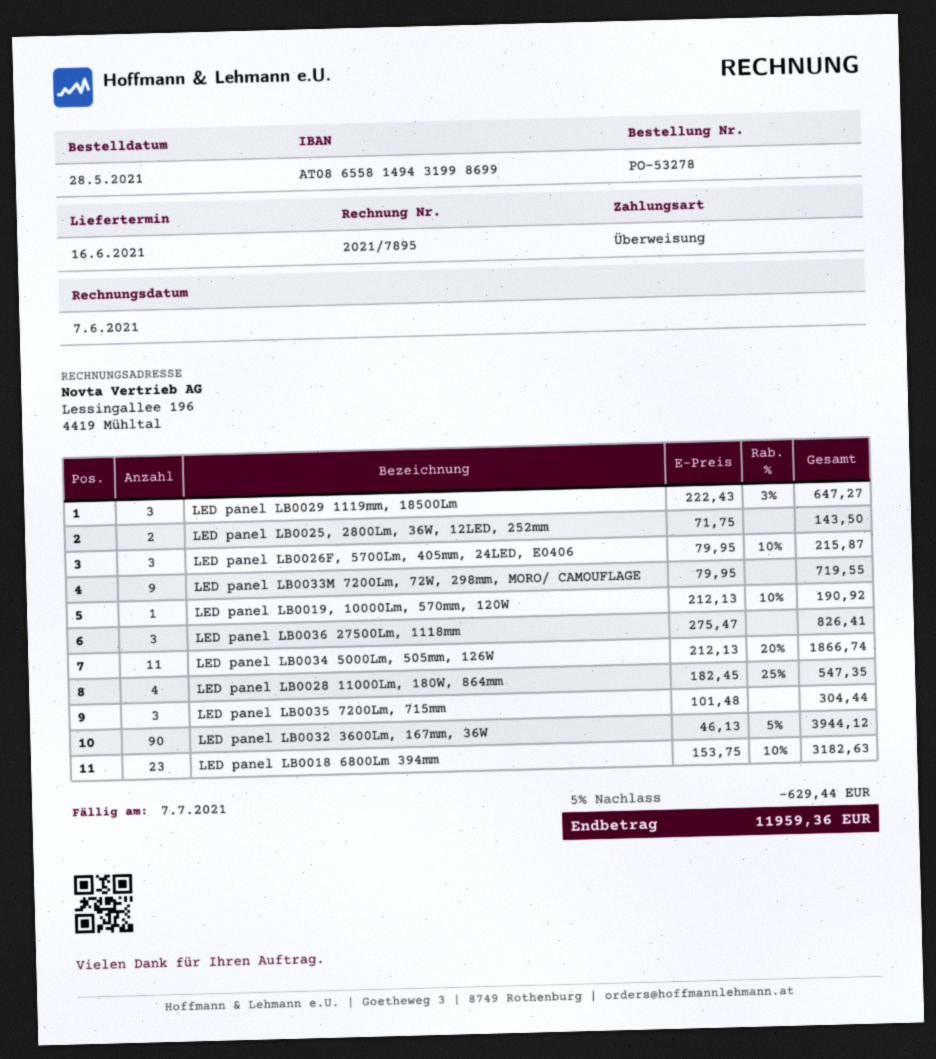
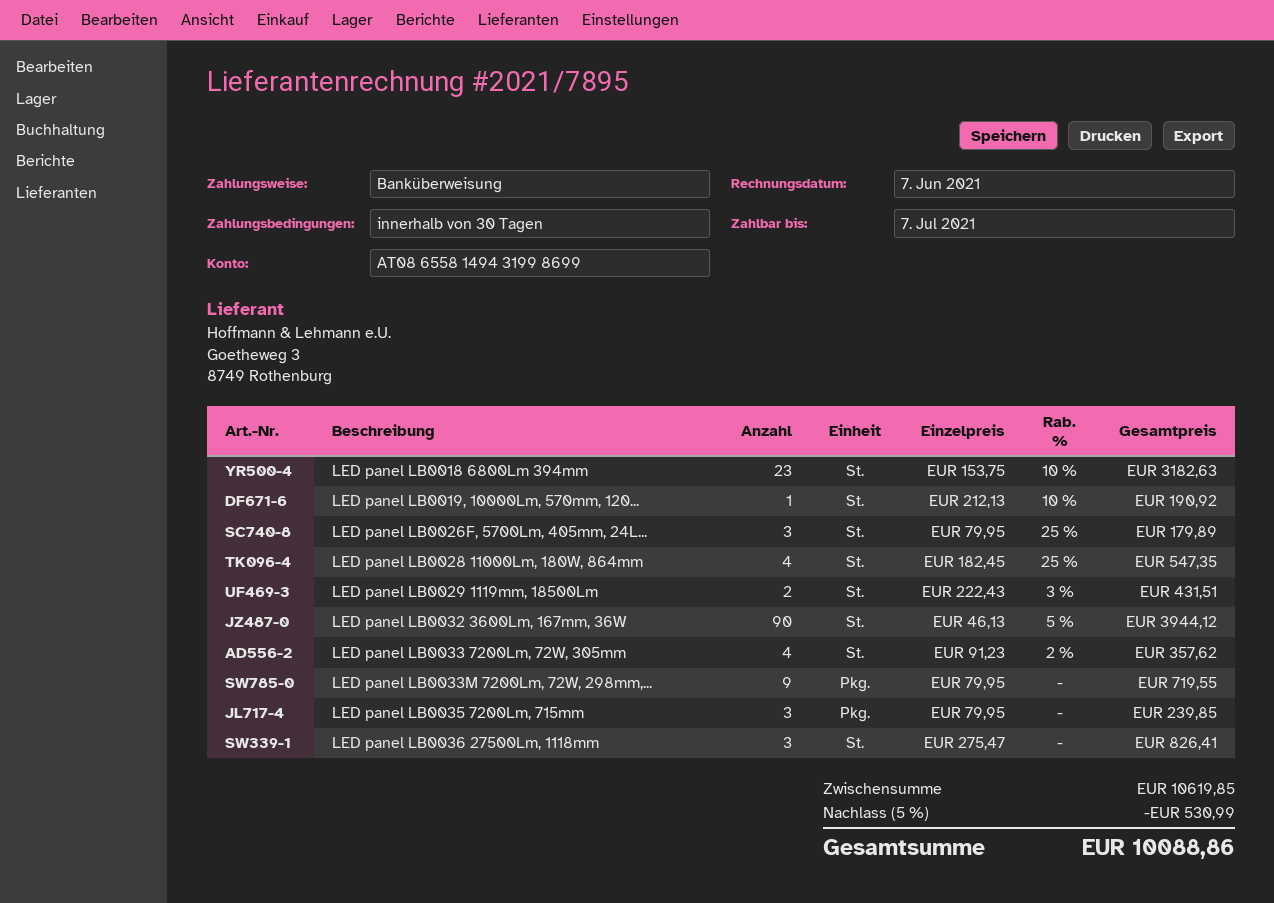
LED panel LB0029 1119mm, 18500Lm: 3 x 222.43 - 3% = 647.27 -> 2 x 222.43 - 3% = 431.51
LED panel LB0025, 2800Lm, 36W, 12LED, 252mm: 2 x 71.75 = 143.50 -> none
LED panel LB0026F, 5700Lm, 405mm, 24LED, E0406: 3 x 79.95 - 10% = 215.87 -> 3 x 79.95 - 25% = 179.89
LED panel LB0034 5000Lm, 505mm, 126W: 11 x 212.13 - 20% = 1866.74 -> none
LED panel LB0035 7200Lm, 715mm: 3 x 101.48 = 304.44 -> 3 x 79.95 = 239.85
LED panel LB0033 7200Lm, 72W, 305mm: none -> 4 x 91.23 - 2% = 357.62
discount: 5% = 629.44 -> 5% = 530.99
total: 11959.36 -> 10088.86

